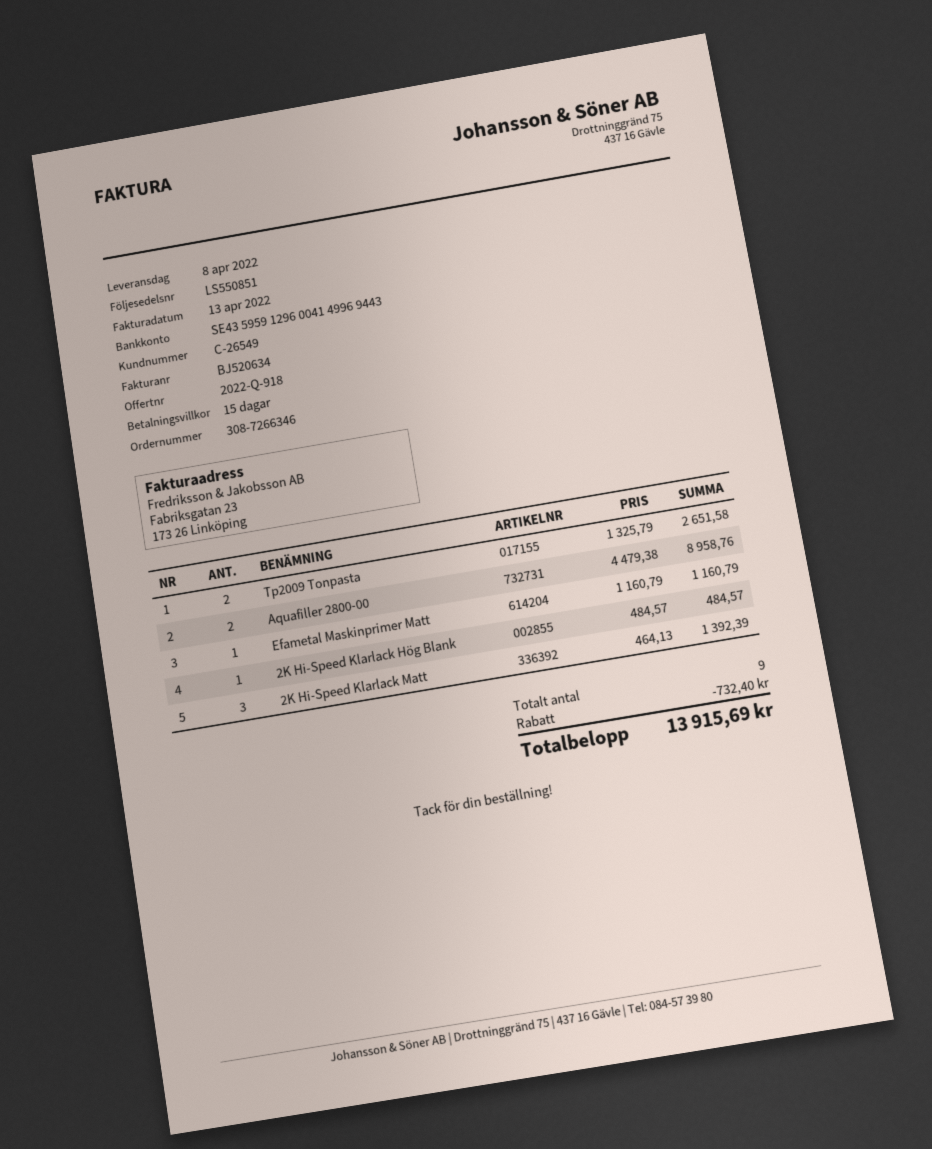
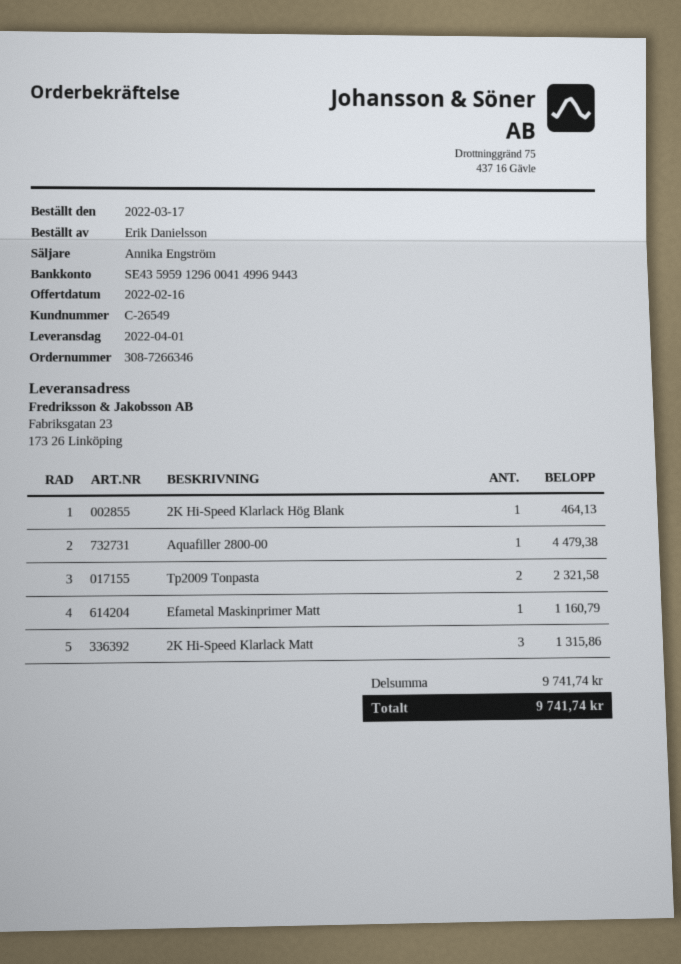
delivery date: 2022-04-08 -> 2022-04-01
Tp2009 Tonpasta: 2 for 2651.58 -> 2 for 2321.58
Aquafiller 2800-00: 2 for 8958.76 -> 1 for 4479.38
2K Hi-Speed Klarlack Hög Blank: 1 for 484.57 -> 1 for 464.13
2K Hi-Speed Klarlack Matt: 3 for 1392.39 -> 3 for 1315.86
discount: 732.40 -> none
total: 13915.69 -> 9741.74

